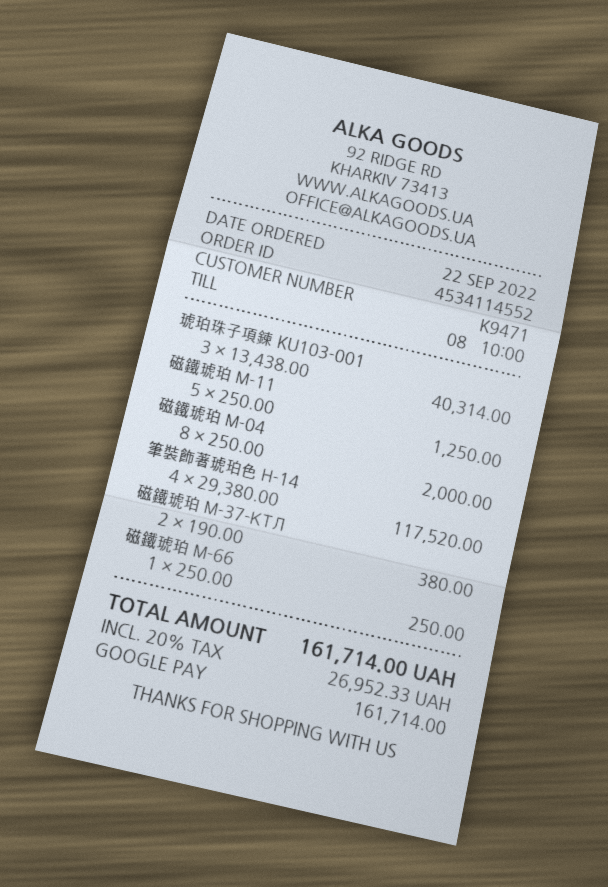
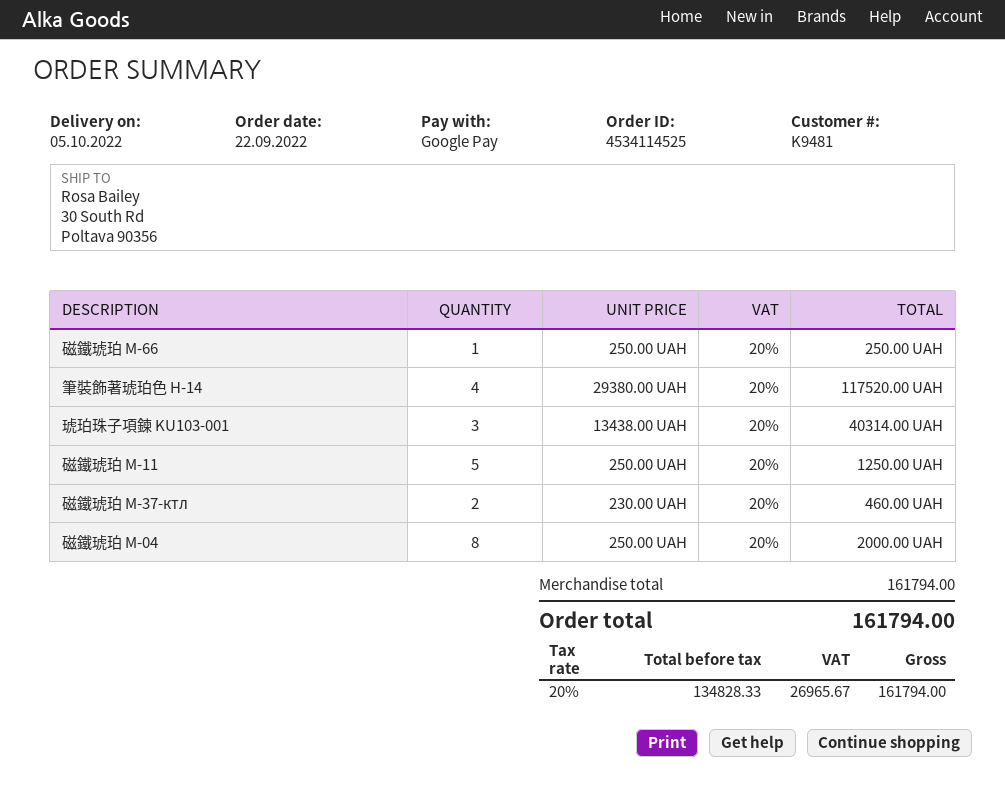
order number: 4534114552 -> 4534114525
customer number: K9471 -> K9481
磁鐵琥珀 М-37-КТЛ: 2 x 190.00 = 380.00 -> 2 x 230.00 = 460.00
tax: 20% = 26952.33 -> 20% = 26965.67
total: 161714.00 -> 161794.00

